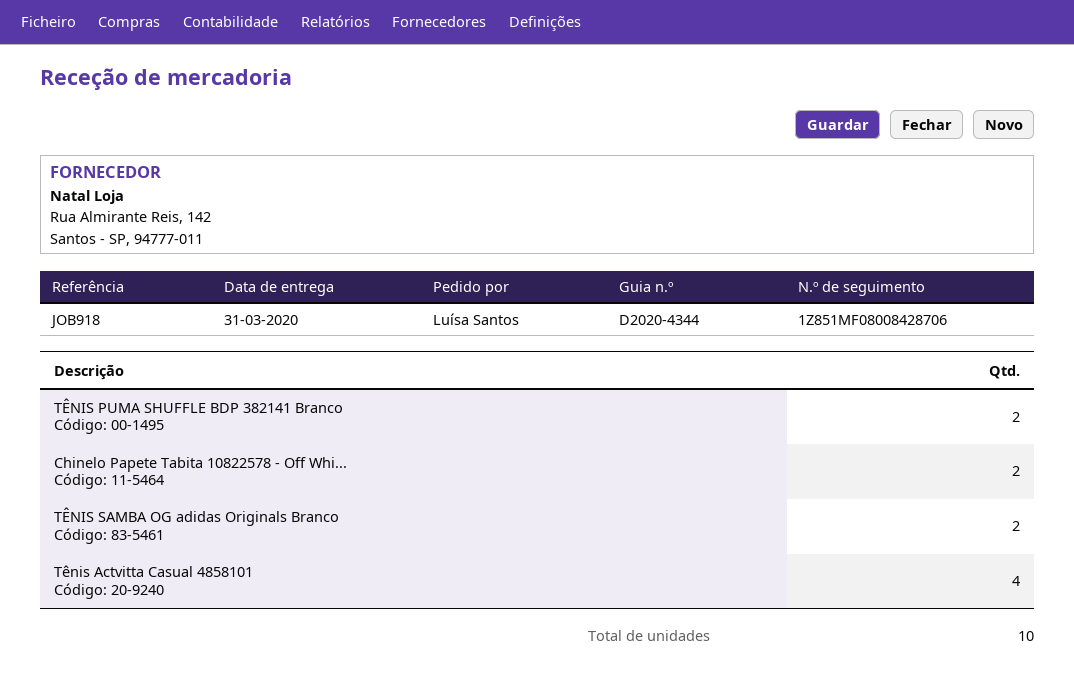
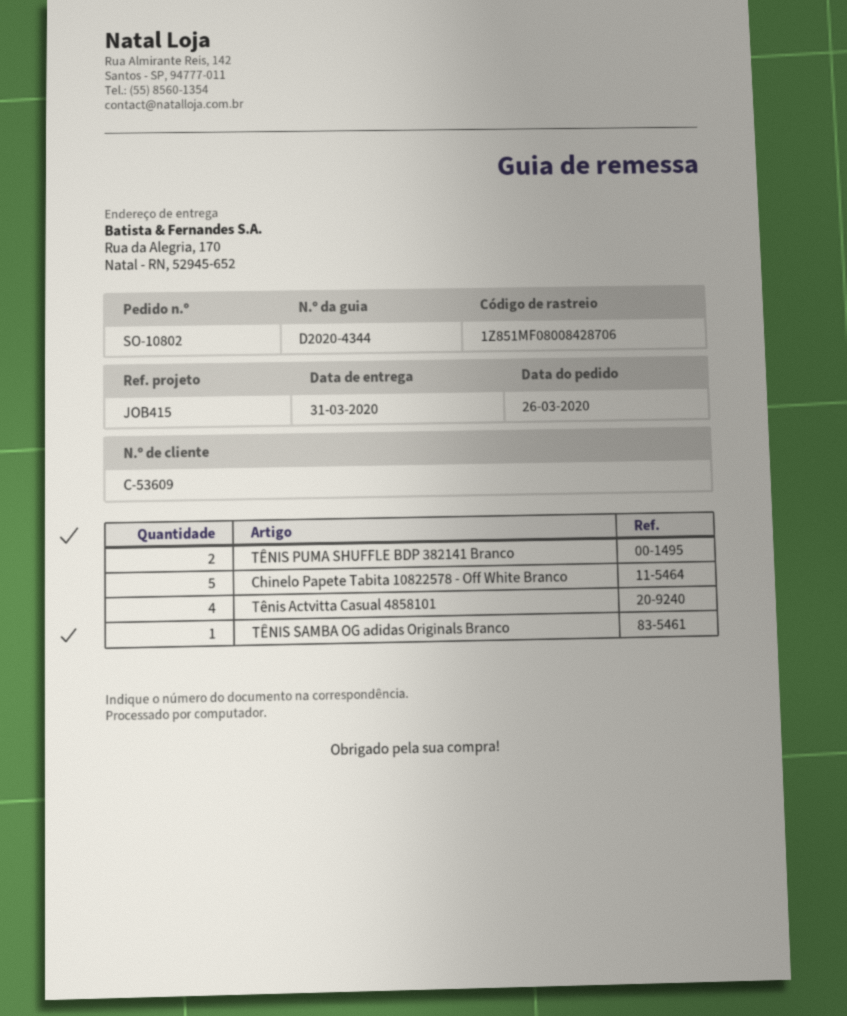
reference: JOB918 -> JOB415
Chinelo Papete Tabita 10822578 - Off Whi...: 2 -> 5
TÊNIS SAMBA OG adidas Originals Branco: 2 -> 1

